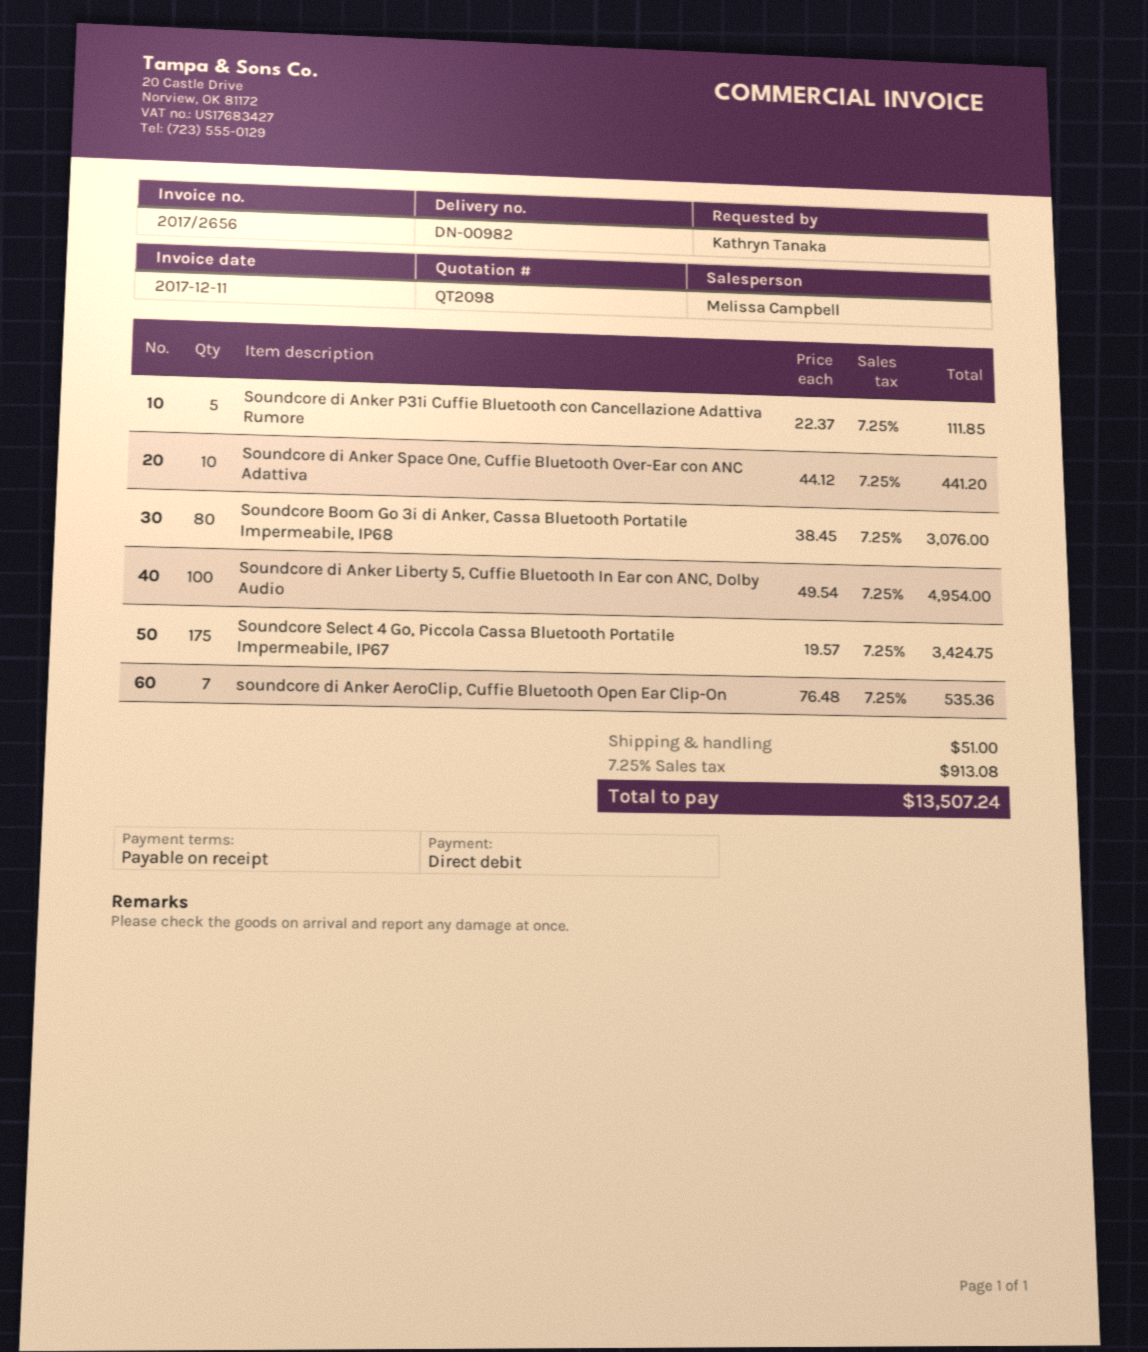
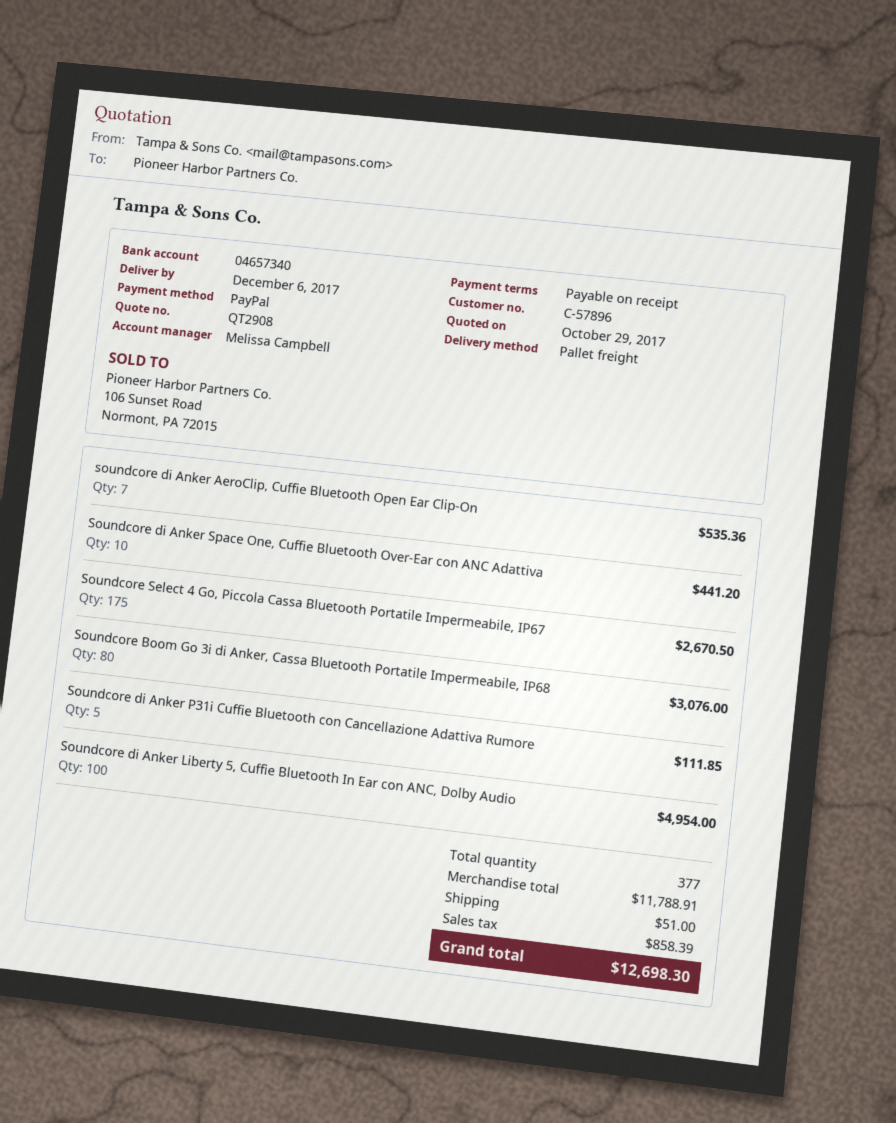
quote number: QT2098 -> QT2908
payment method: direct debit -> PayPal
Soundcore Select 4 Go, Piccola Cassa Bluetooth Portatile Impermeabile, IP67: 175 for 3424.75 -> 175 for 2670.50
tax: 913.08 -> 858.39
total: 13507.24 -> 12698.30

